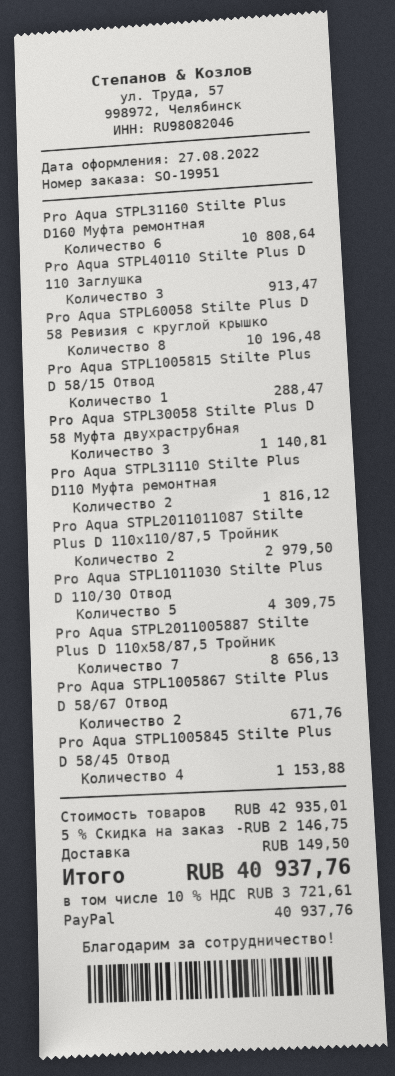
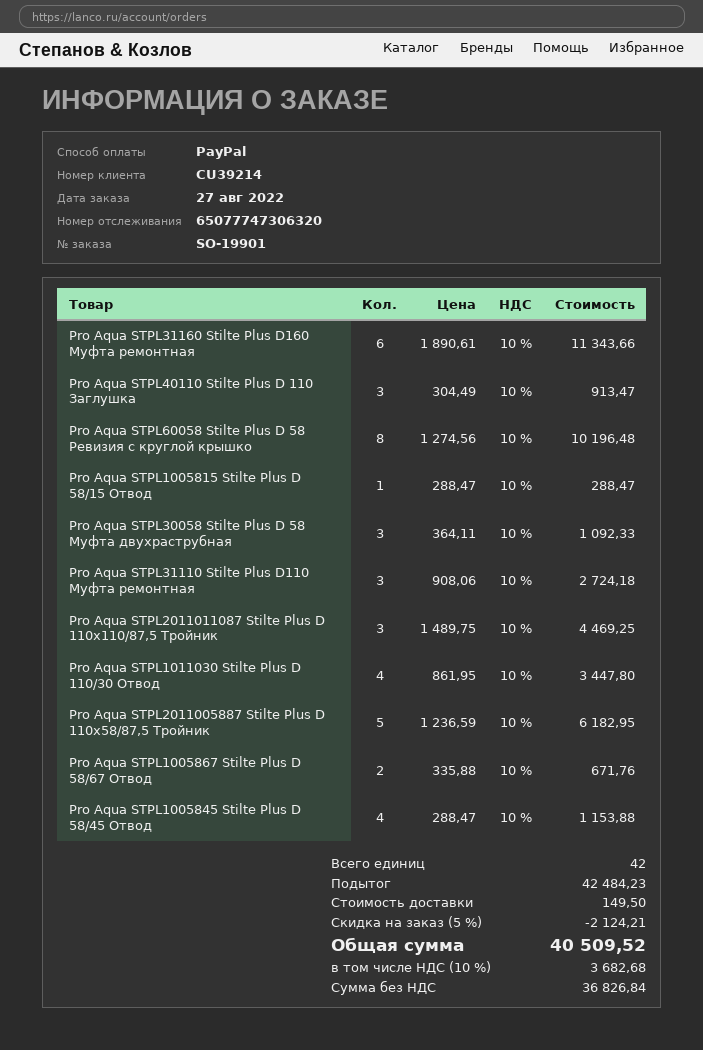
order number: SO-19951 -> SO-19901
Pro Aqua STPL31160 Stilte Plus D160 Муфта ремонтная: 6 for 10808.64 -> 6 for 11343.66
Pro Aqua STPL30058 Stilte Plus D 58 Муфта двухраструбная: 3 for 1140.81 -> 3 for 1092.33
Pro Aqua STPL31110 Stilte Plus D110 Муфта ремонтная: 2 for 1816.12 -> 3 for 2724.18
Pro Aqua STPL2011011087 Stilte Plus D 110x110/87,5 Тройник: 2 for 2979.50 -> 3 for 4469.25
Pro Aqua STPL1011030 Stilte Plus D 110/30 Отвод: 5 for 4309.75 -> 4 for 3447.80
Pro Aqua STPL2011005887 Stilte Plus D 110x58/87,5 Тройник: 7 for 8656.13 -> 5 for 6182.95
subtotal: 42935.01 -> 42484.23
discount: 5% = 2146.75 -> 5% = 2124.21
tax: 10% = 3721.61 -> 10% = 3682.68
total: 40937.76 -> 40509.52

